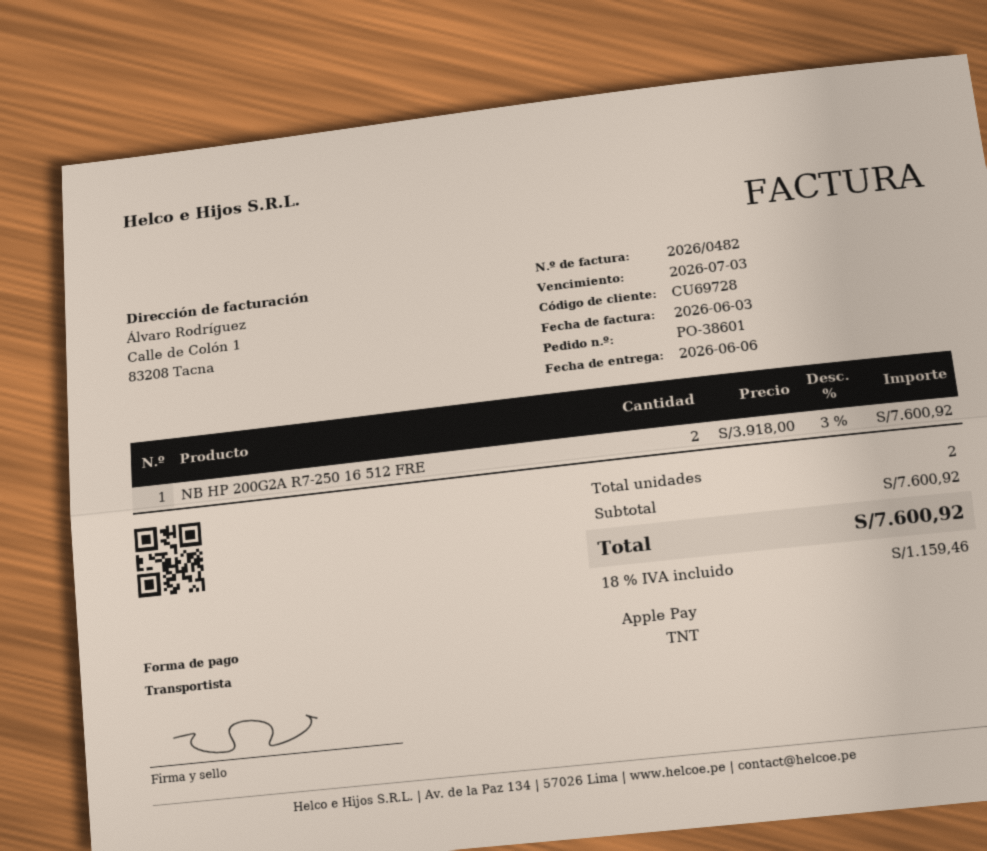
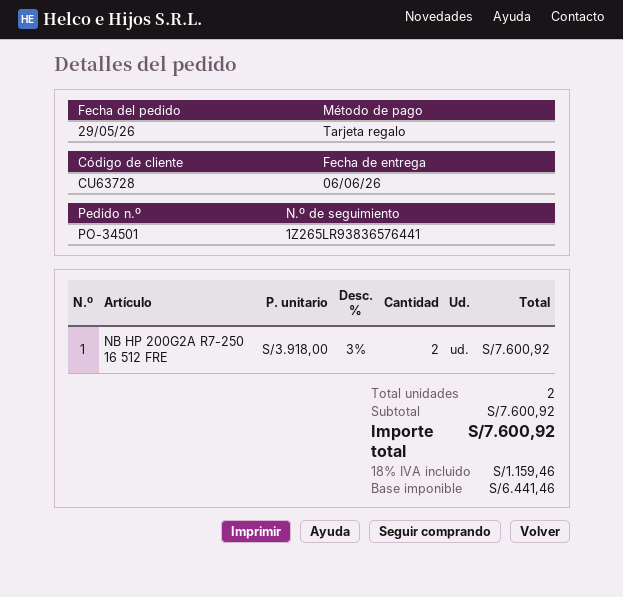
order number: PO-38601 -> PO-34501
customer number: CU69728 -> CU63728
payment method: Apple Pay -> gift card

